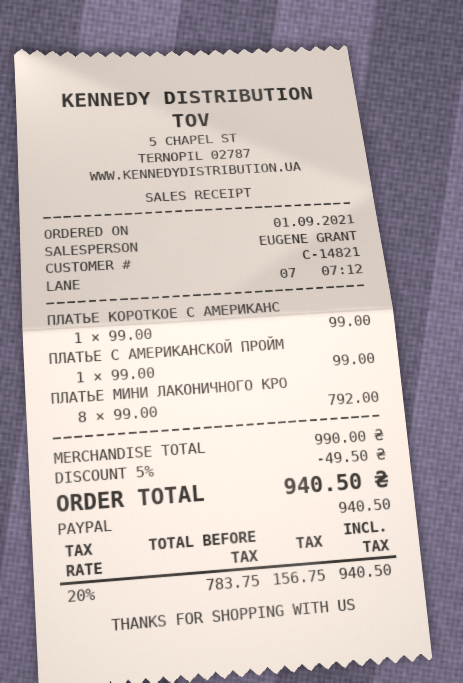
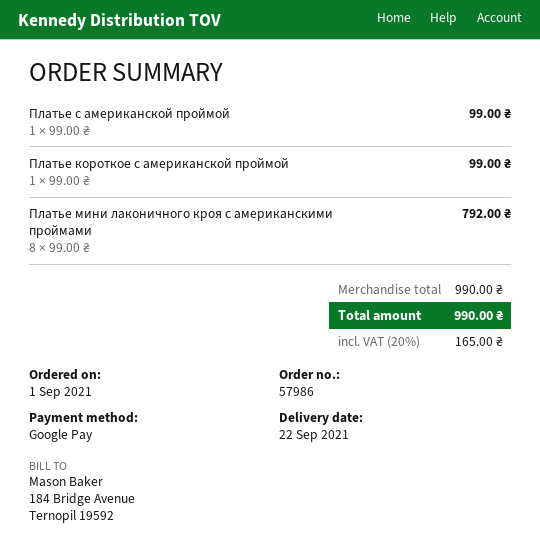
payment method: PayPal -> Google Pay
discount: 5% = 49.50 -> none
tax: 20% = 156.75 -> 20% = 165.00
total: 940.50 -> 990.00

